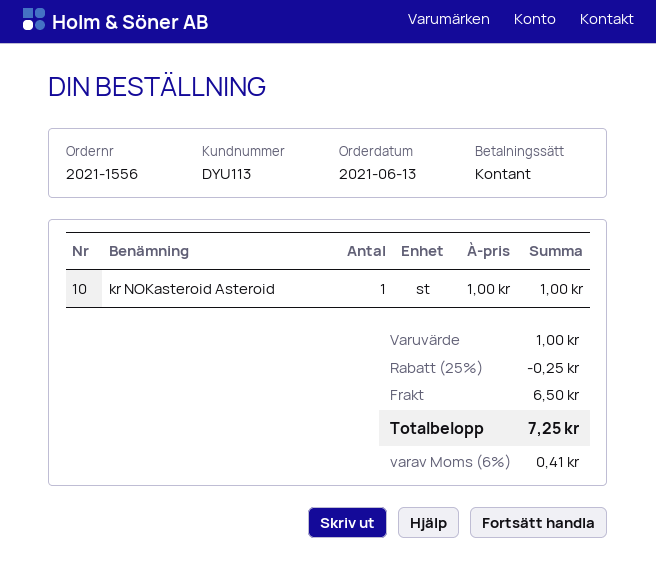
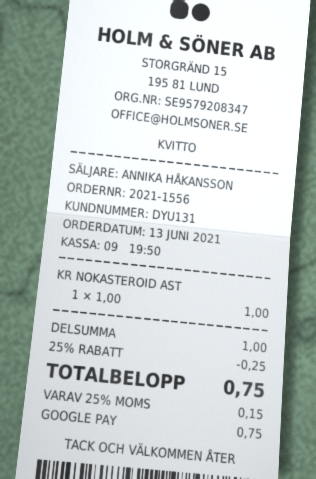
customer number: DYU113 -> DYU131
payment method: cash -> Google Pay
shipping: 6.50 -> none
tax: 6% = 0.41 -> 25% = 0.15
total: 7.25 -> 0.75

